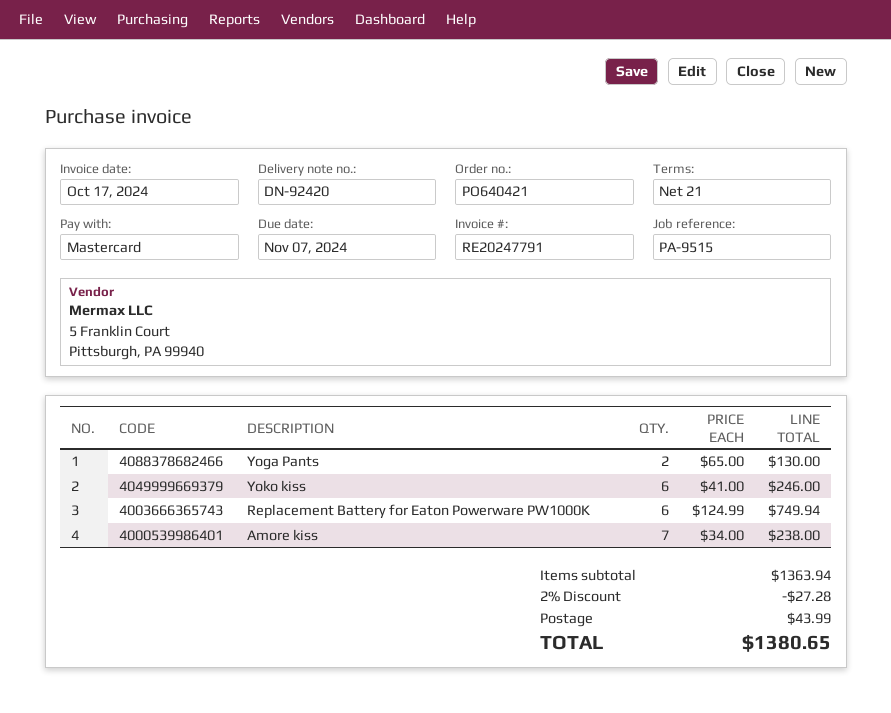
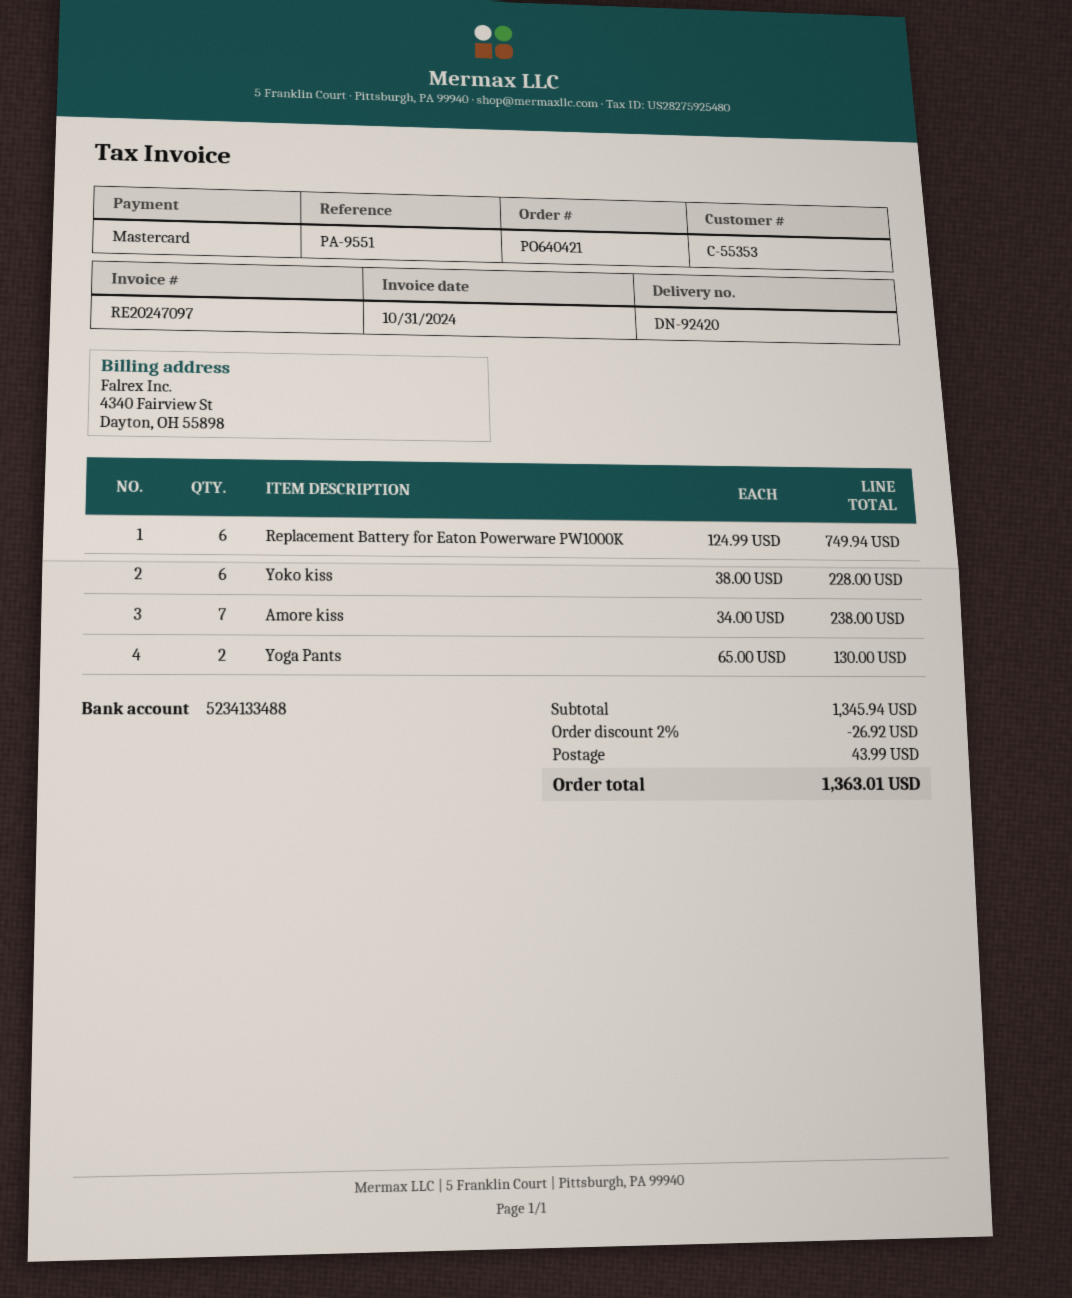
invoice number: RE20247791 -> RE20247097
invoice date: 2024-10-17 -> 2024-10-31
reference: PA-9515 -> PA-9551
Yoko kiss: 6 x 41.00 = 246.00 -> 6 x 38.00 = 228.00
subtotal: 1363.94 -> 1345.94
discount: 2% = 27.28 -> 2% = 26.92
total: 1380.65 -> 1363.01

